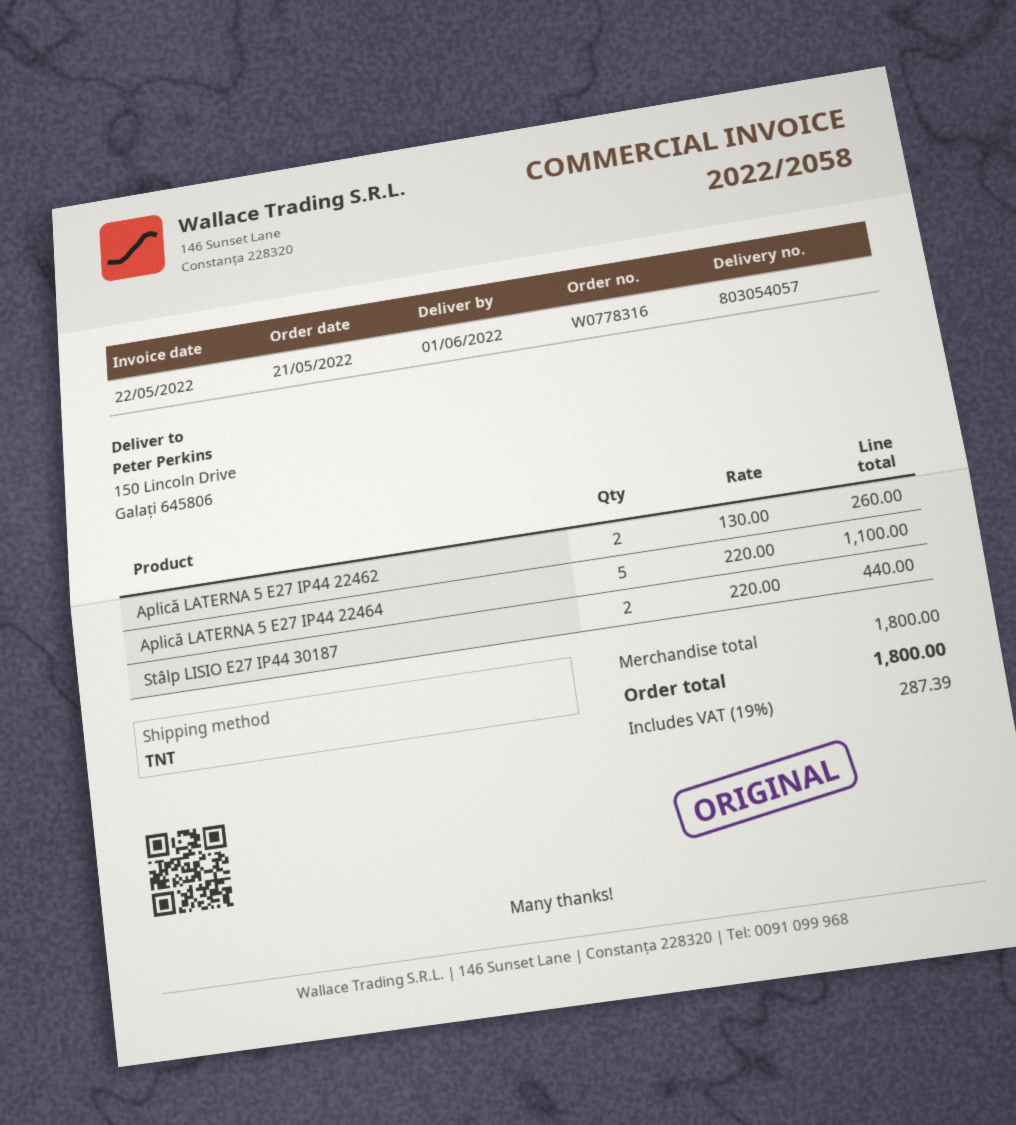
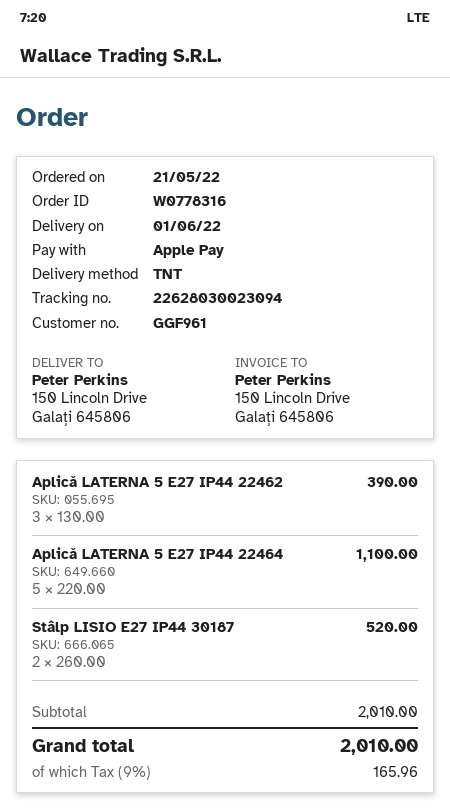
Aplică LATERNA 5 E27 IP44 22462: 2 x 130.00 = 260.00 -> 3 x 130.00 = 390.00
Stâlp LISIO E27 IP44 30187: 2 x 220.00 = 440.00 -> 2 x 260.00 = 520.00
subtotal: 1800.00 -> 2010.00
tax: 19% = 287.39 -> 9% = 165.96
total: 1800.00 -> 2010.00

